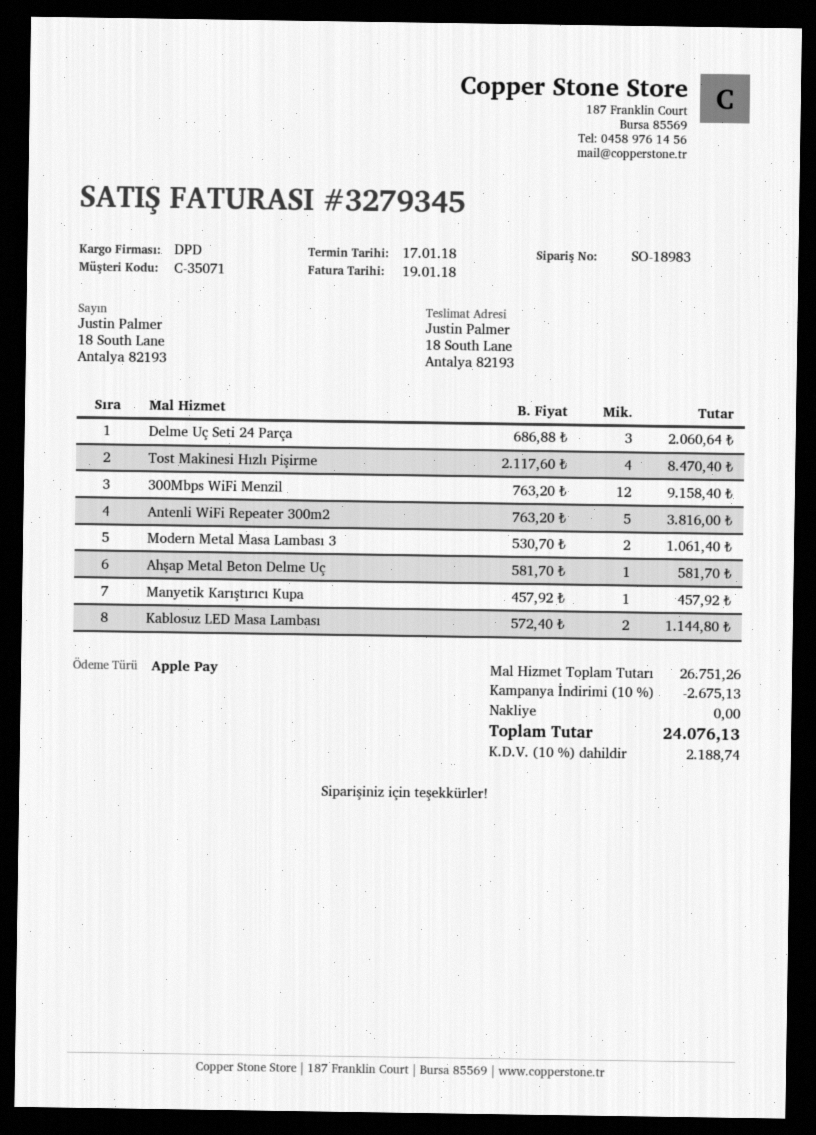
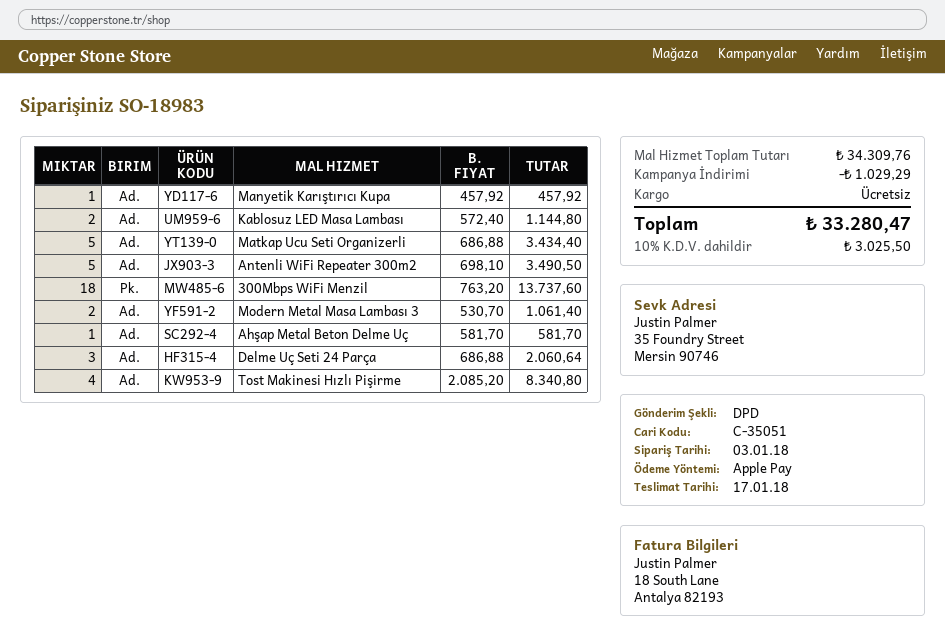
customer number: C-35071 -> C-35051
ship to: 18 South Lane, Antalya 82193 -> 35 Foundry Street, Mersin 90746
Tost Makinesi Hızlı Pişirme: 4 x 2117.60 = 8470.40 -> 4 x 2085.20 = 8340.80
300Mbps WiFi Menzil: 12 x 763.20 = 9158.40 -> 18 x 763.20 = 13737.60
Antenli WiFi Repeater 300m2: 5 x 763.20 = 3816.00 -> 5 x 698.10 = 3490.50
Matkap Ucu Seti Organizerli: none -> 5 x 686.88 = 3434.40
subtotal: 26751.26 -> 34309.76
discount: 2675.13 -> 1029.29
tax: 10% = 2188.74 -> 10% = 3025.50
total: 24076.13 -> 33280.47

